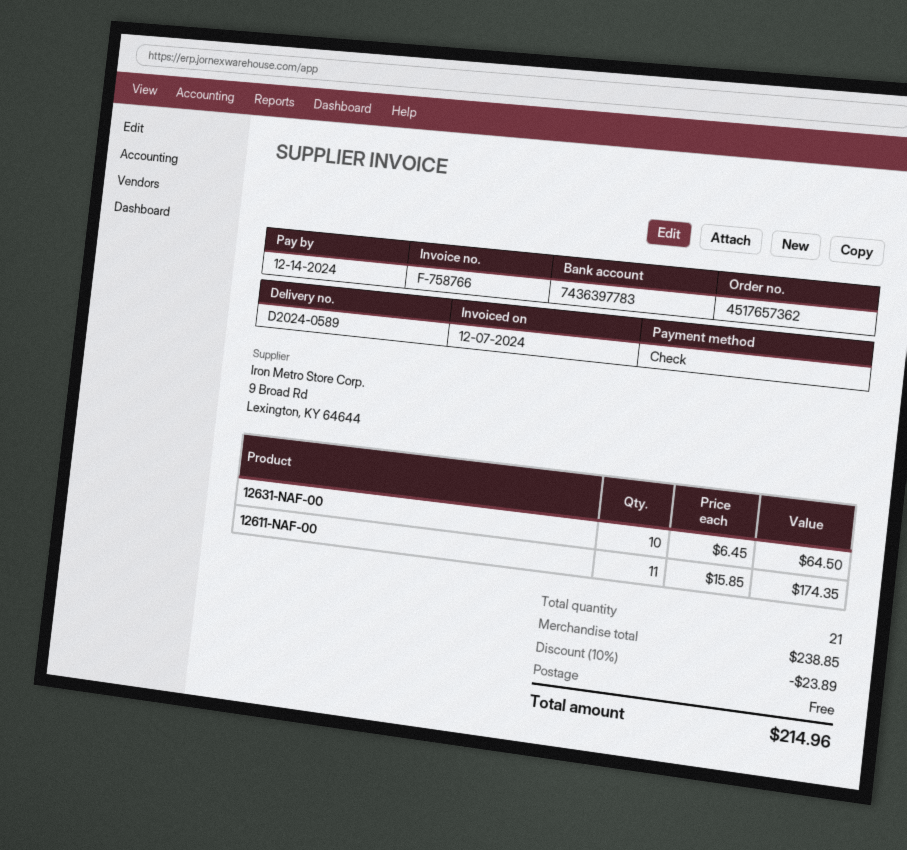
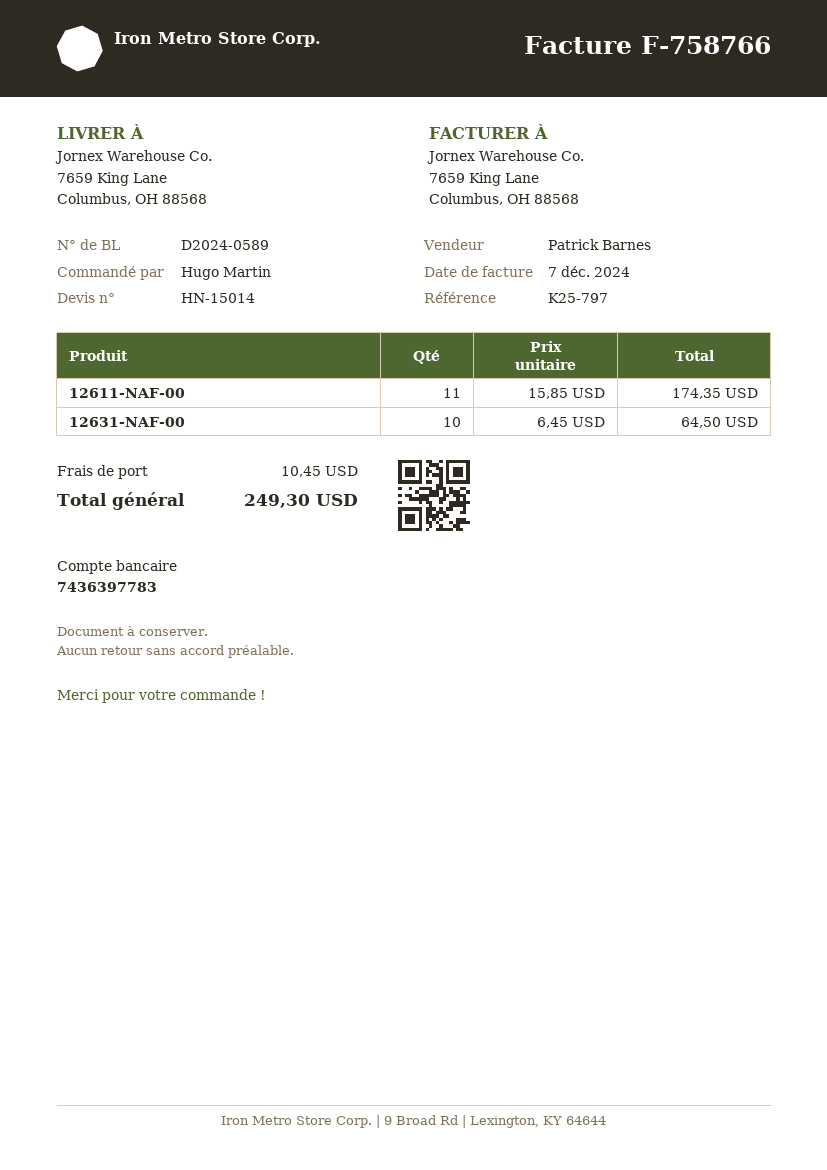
discount: 10% = 23.89 -> none
shipping: 0.00 -> 10.45
total: 214.96 -> 249.30

